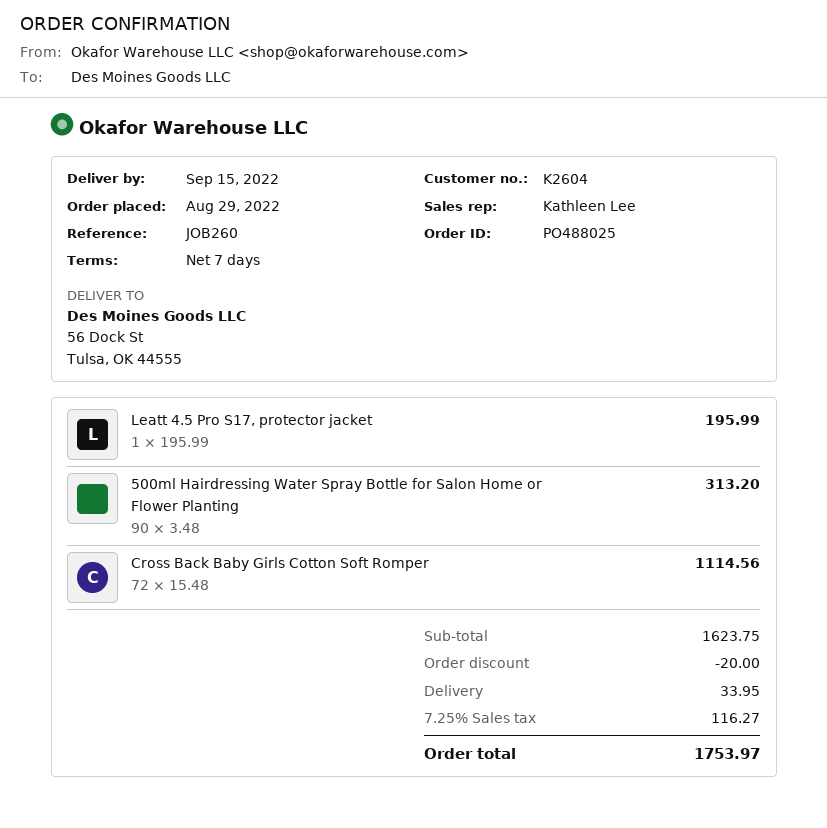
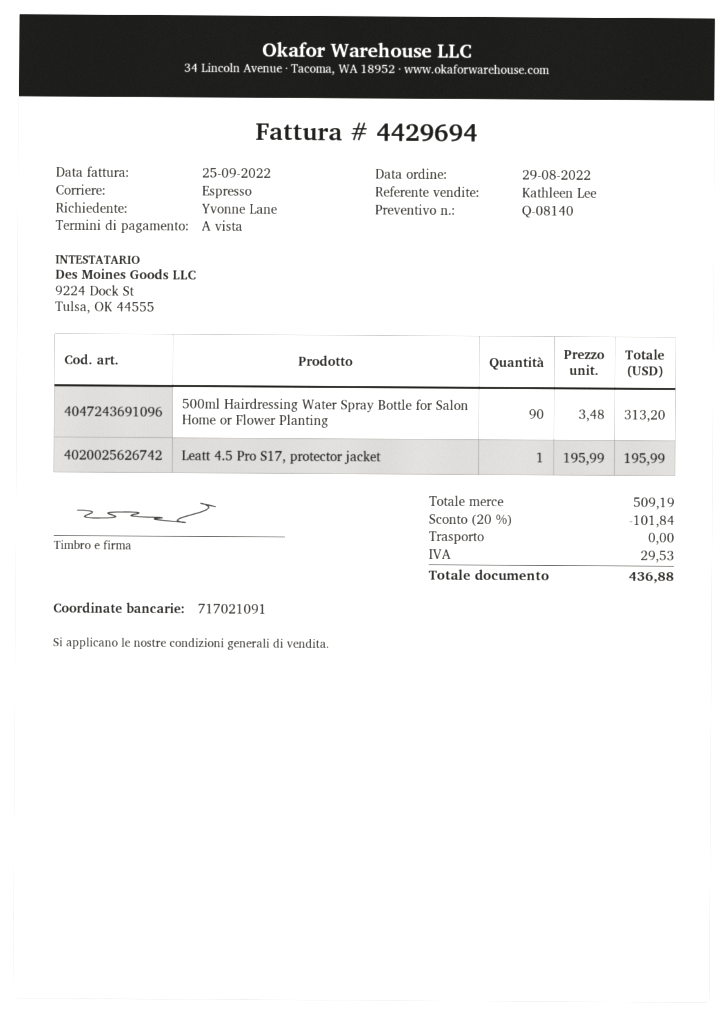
payment terms: 7 days -> on receipt
Cross Back Baby Girls Cotton Soft Romper: 72 x 15.48 = 1114.56 -> none
subtotal: 1623.75 -> 509.19
discount: 20.00 -> 101.84
shipping: 33.95 -> 0.00
tax: 116.27 -> 29.53
total: 1753.97 -> 436.88

